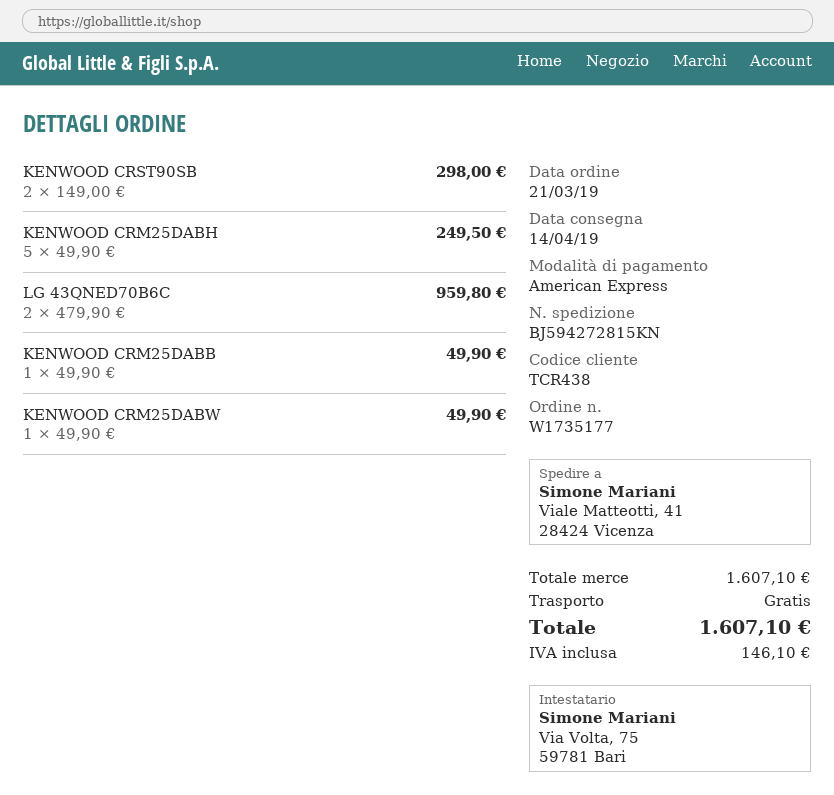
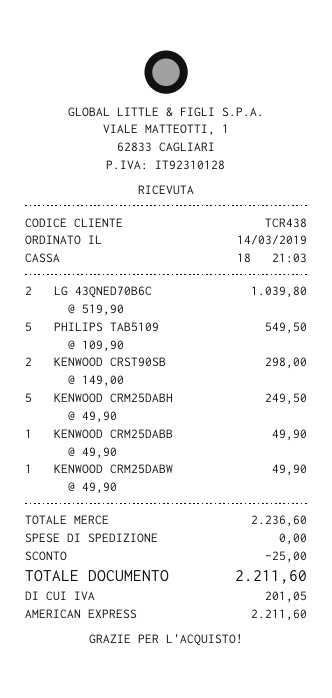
order date: 2019-03-21 -> 2019-03-14
LG 43QNED70B6C: 2 x 479.90 = 959.80 -> 2 x 519.90 = 1039.80
PHILIPS TAB5109: none -> 5 x 109.90 = 549.50
subtotal: 1607.10 -> 2236.60
discount: none -> 25.00
tax: 146.10 -> 201.05
total: 1607.10 -> 2211.60

